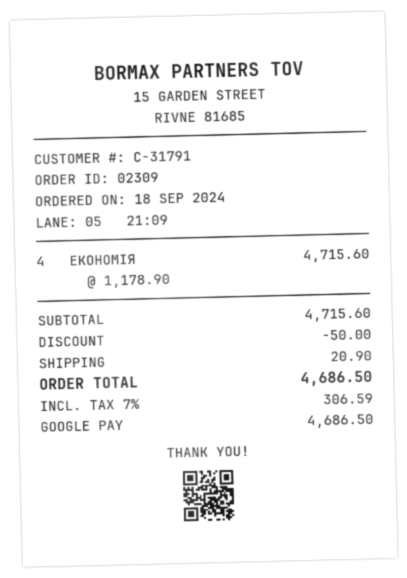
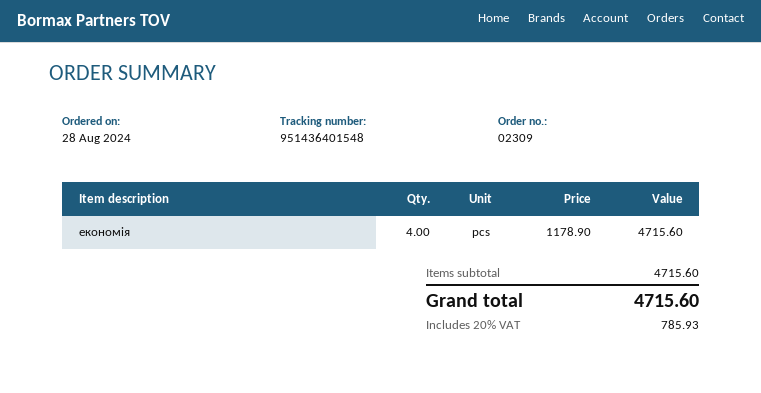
order date: 2024-09-18 -> 2024-08-28
discount: 50.00 -> none
shipping: 20.90 -> none
tax: 7% = 306.59 -> 20% = 785.93
total: 4686.50 -> 4715.60

